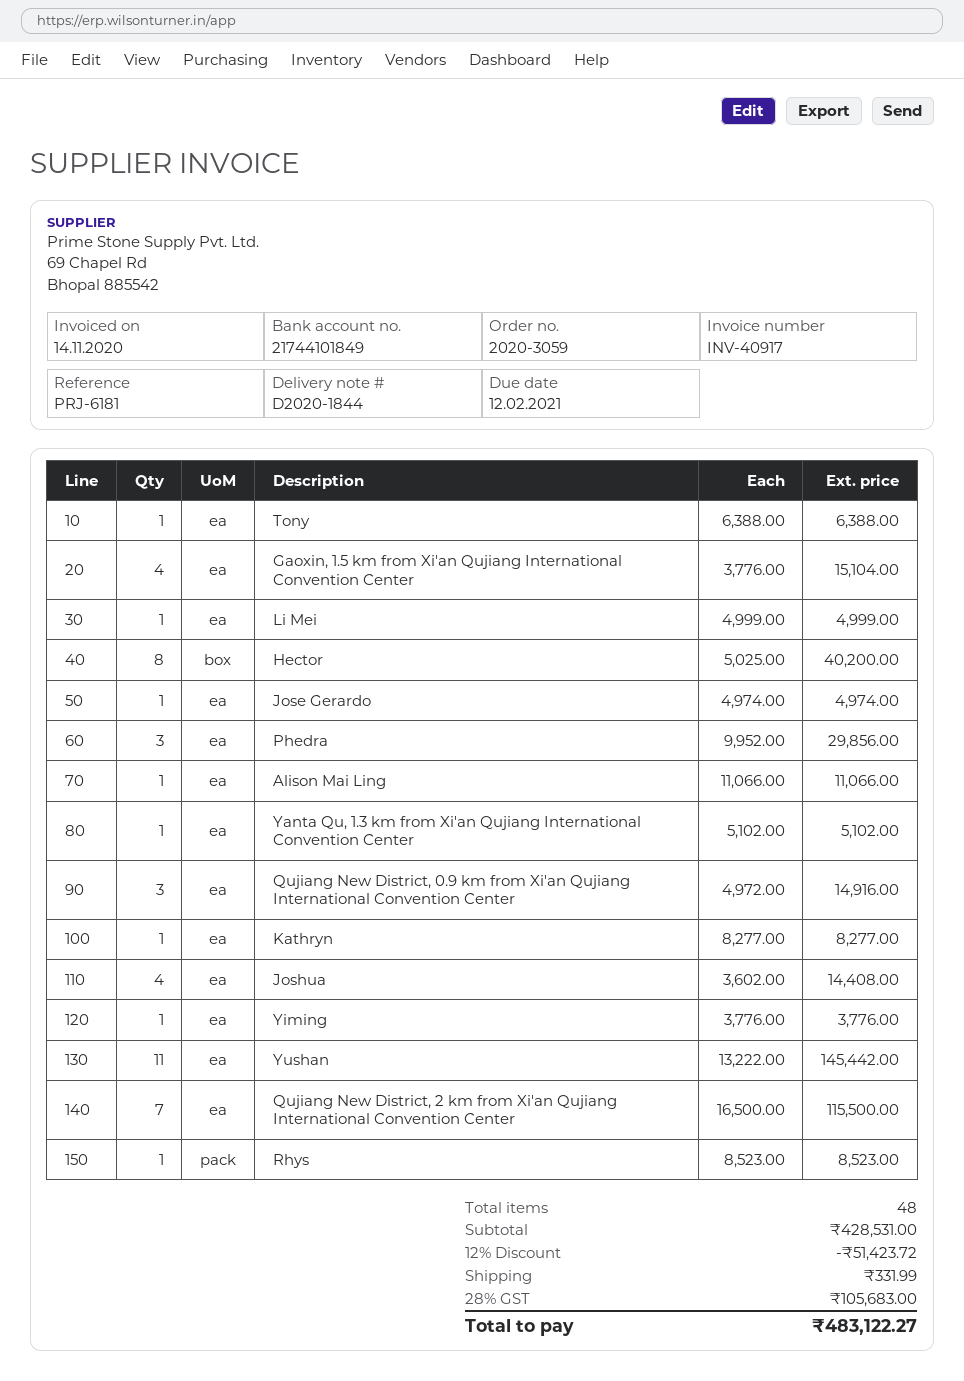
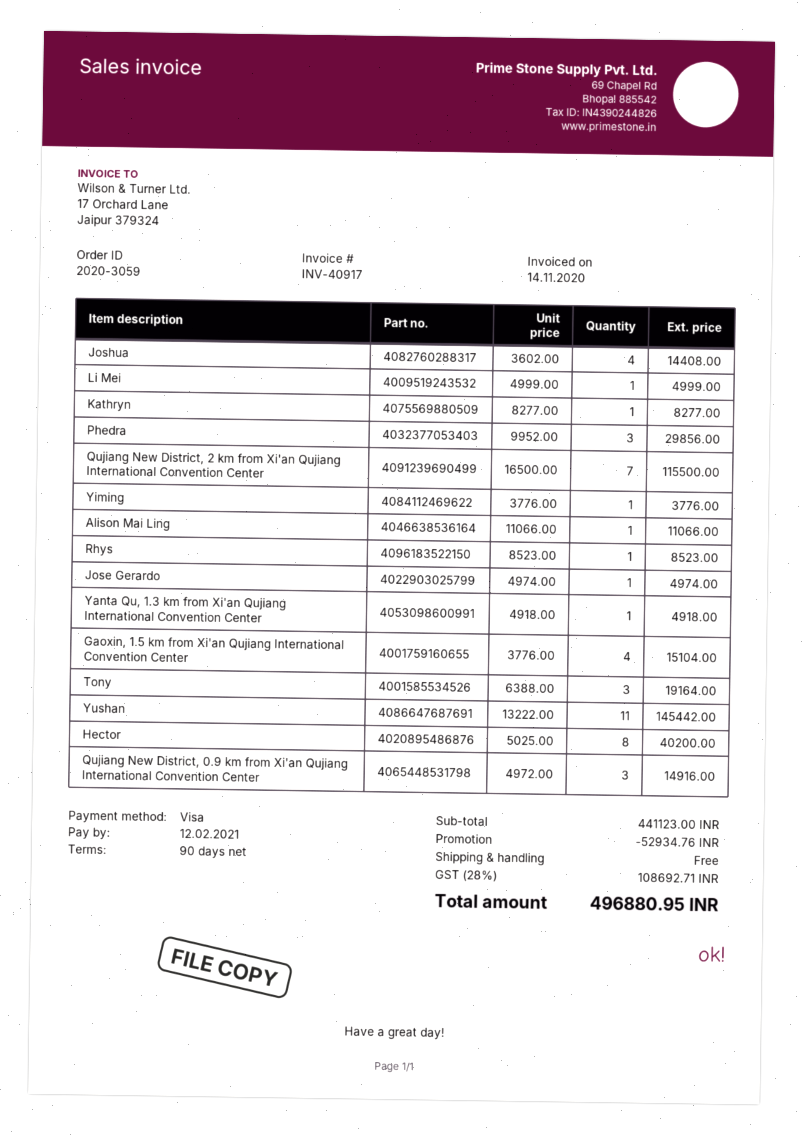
Tony: 1 x 6388.00 = 6388.00 -> 3 x 6388.00 = 19164.00
Yanta Qu, 1.3 km from Xi'an Qujiang International Convention Center: 1 x 5102.00 = 5102.00 -> 1 x 4918.00 = 4918.00
subtotal: 428531.00 -> 441123.00
discount: 51423.72 -> 52934.76
shipping: 331.99 -> 0.00
tax: 28% = 105683.00 -> 28% = 108692.71
total: 483122.27 -> 496880.95

